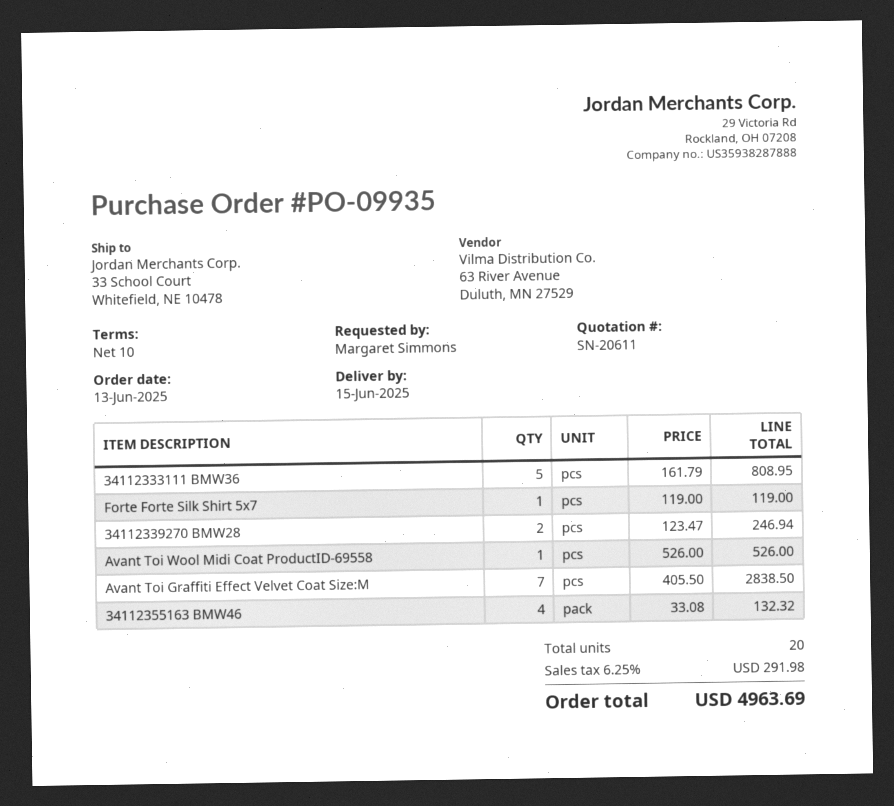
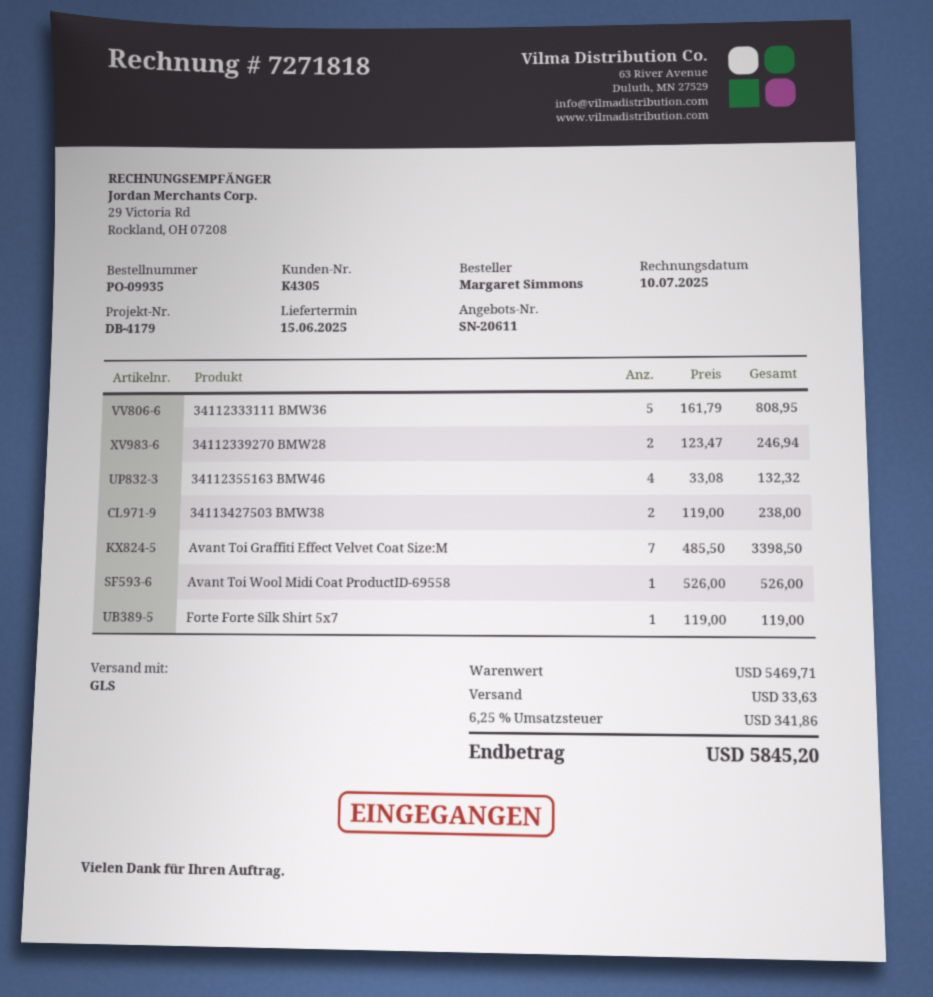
Avant Toi Graffiti Effect Velvet Coat Size:M: 7 x 405.50 = 2838.50 -> 7 x 485.50 = 3398.50
34113427503 BMW38: none -> 2 x 119.00 = 238.00
shipping: none -> 33.63
tax: 6.25% = 291.98 -> 6.25% = 341.86
total: 4963.69 -> 5845.20

